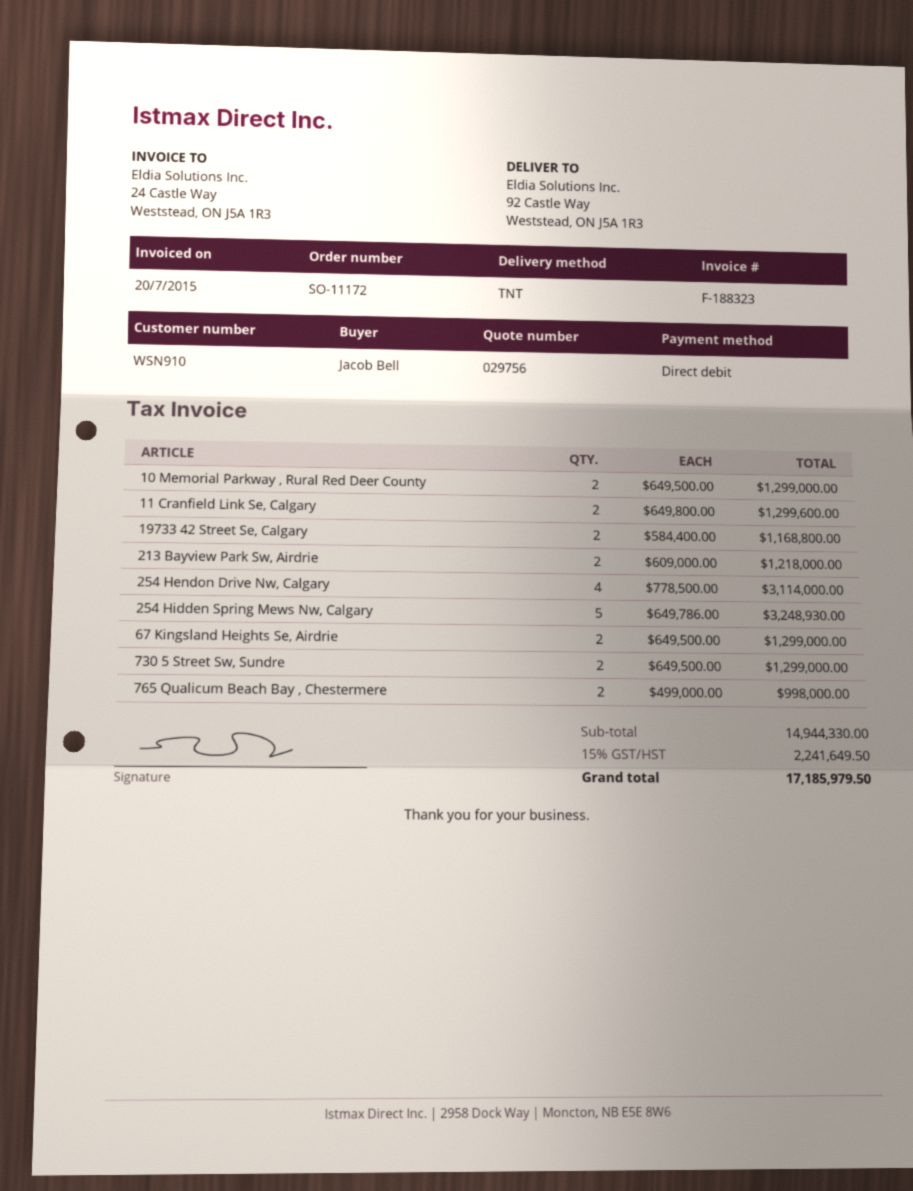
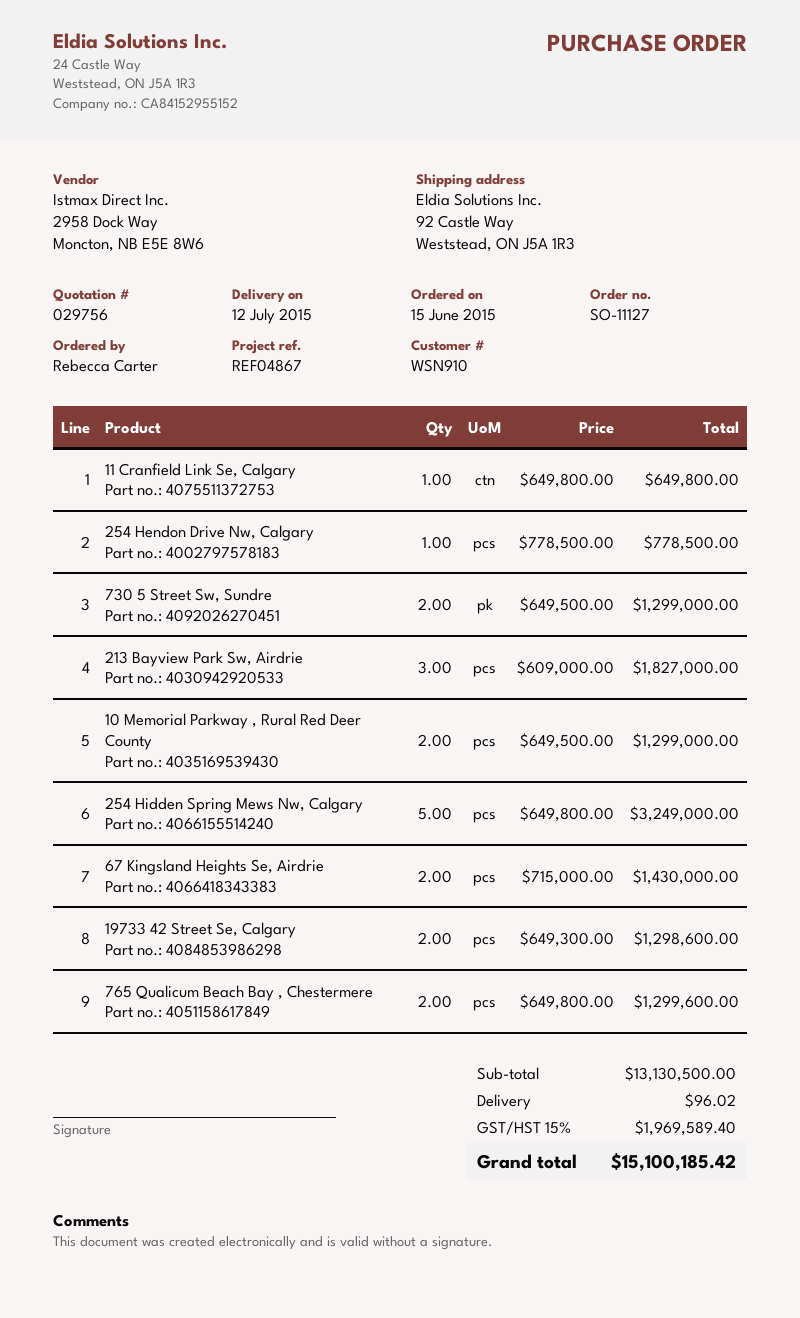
order number: SO-11172 -> SO-11127
ordered by: Jacob Bell -> Rebecca Carter
11 Cranfield Link Se, Calgary: 2 x 649800.00 = 1299600.00 -> 1 x 649800.00 = 649800.00
19733 42 Street Se, Calgary: 2 x 584400.00 = 1168800.00 -> 2 x 649300.00 = 1298600.00
213 Bayview Park Sw, Airdrie: 2 x 609000.00 = 1218000.00 -> 3 x 609000.00 = 1827000.00
254 Hendon Drive Nw, Calgary: 4 x 778500.00 = 3114000.00 -> 1 x 778500.00 = 778500.00
254 Hidden Spring Mews Nw, Calgary: 5 x 649786.00 = 3248930.00 -> 5 x 649800.00 = 3249000.00
67 Kingsland Heights Se, Airdrie: 2 x 649500.00 = 1299000.00 -> 2 x 715000.00 = 1430000.00
765 Qualicum Beach Bay , Chestermere: 2 x 499000.00 = 998000.00 -> 2 x 649800.00 = 1299600.00
subtotal: 14944330.00 -> 13130500.00
shipping: none -> 96.02
tax: 15% = 2241649.50 -> 15% = 1969589.40
total: 17185979.50 -> 15100185.42

